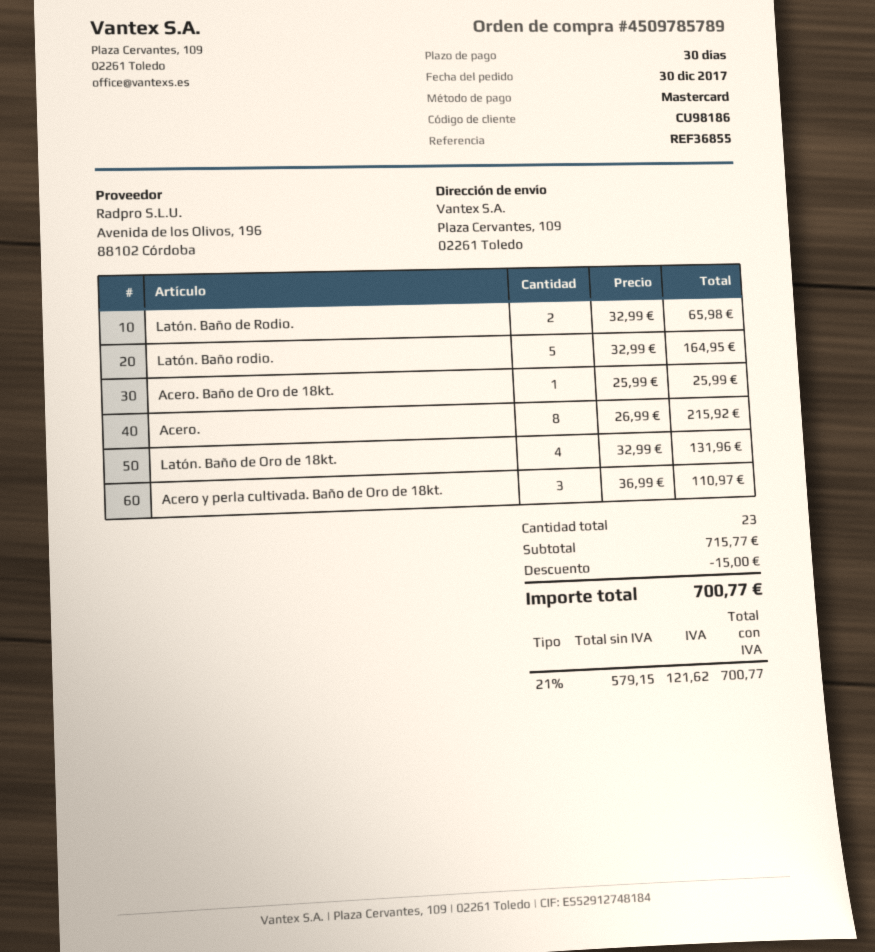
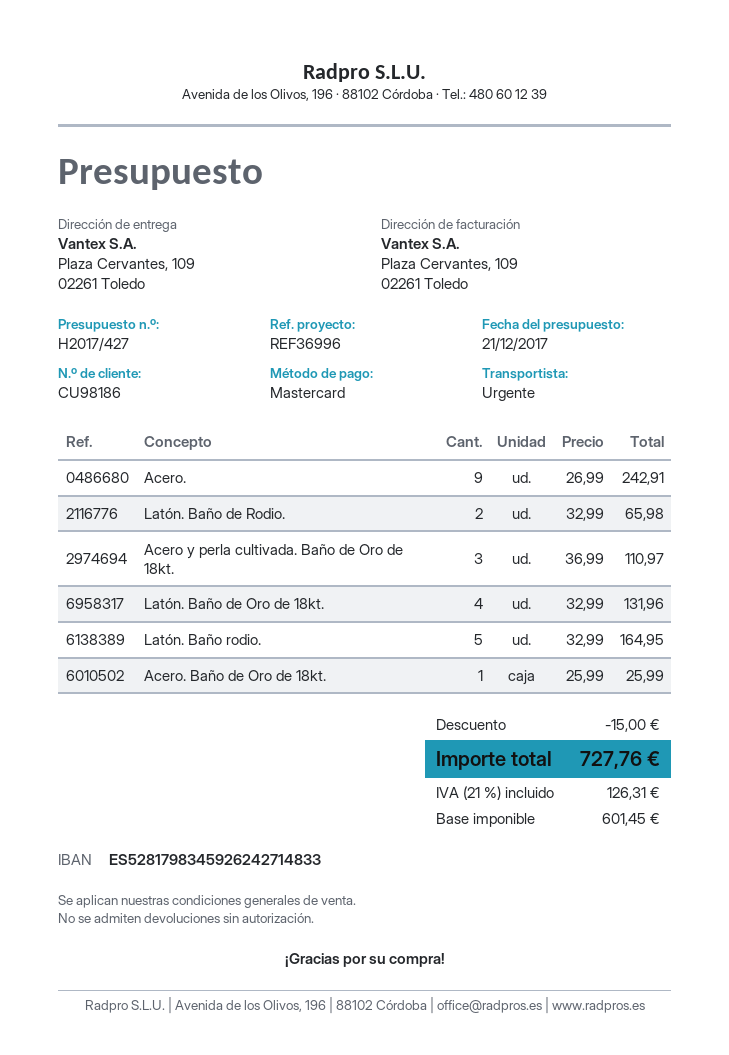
reference: REF36855 -> REF36996
Acero.: 8 x 26.99 = 215.92 -> 9 x 26.99 = 242.91
net: 579.15 -> 601.45
tax: 21% = 121.62 -> 21% = 126.31
total: 700.77 -> 727.76

